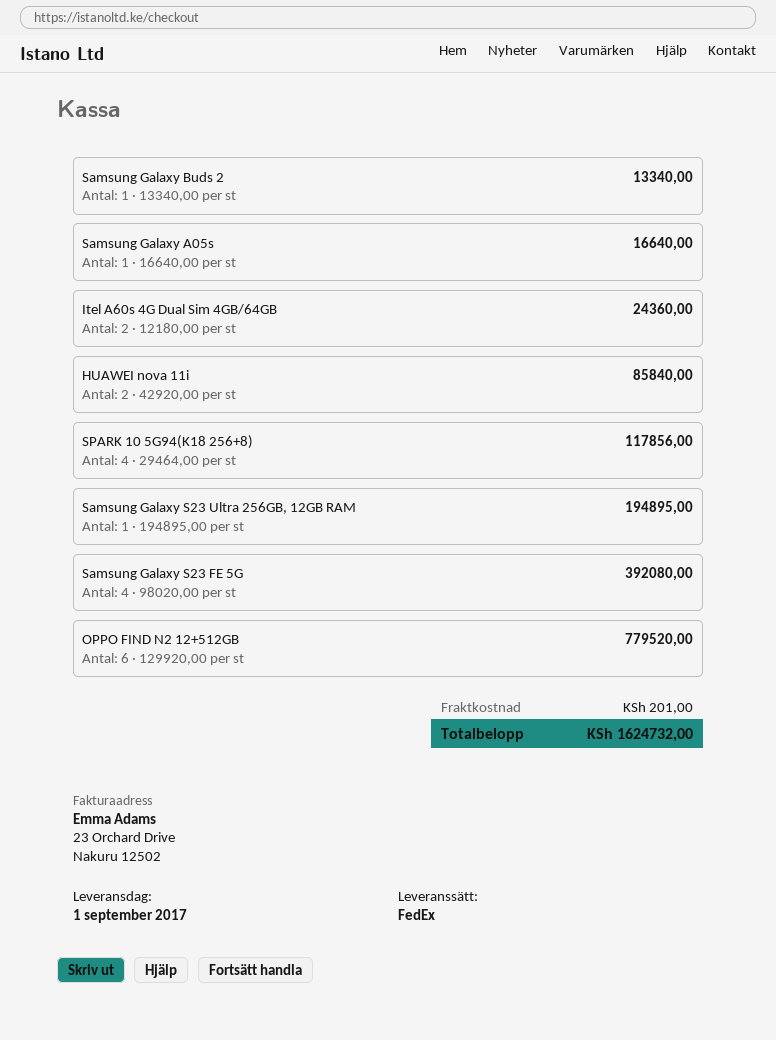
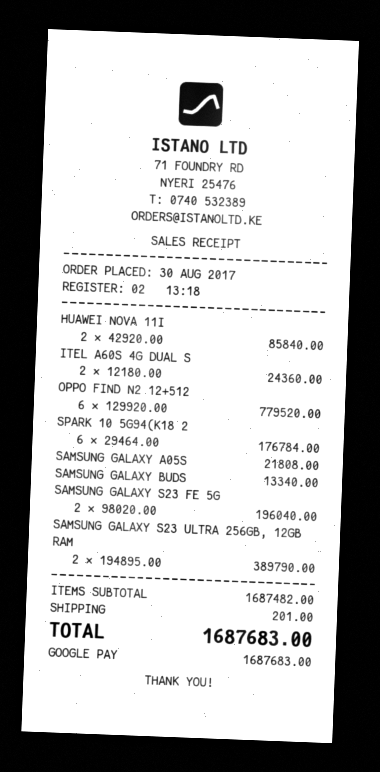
Samsung Galaxy A05s: 1 x 16640.00 = 16640.00 -> 1 x 21808.00 = 21808.00
SPARK 10 5G94(K18 256+8): 4 x 29464.00 = 117856.00 -> 6 x 29464.00 = 176784.00
Samsung Galaxy S23 Ultra 256GB, 12GB RAM: 1 x 194895.00 = 194895.00 -> 2 x 194895.00 = 389790.00
Samsung Galaxy S23 FE 5G: 4 x 98020.00 = 392080.00 -> 2 x 98020.00 = 196040.00
total: 1624732.00 -> 1687683.00

